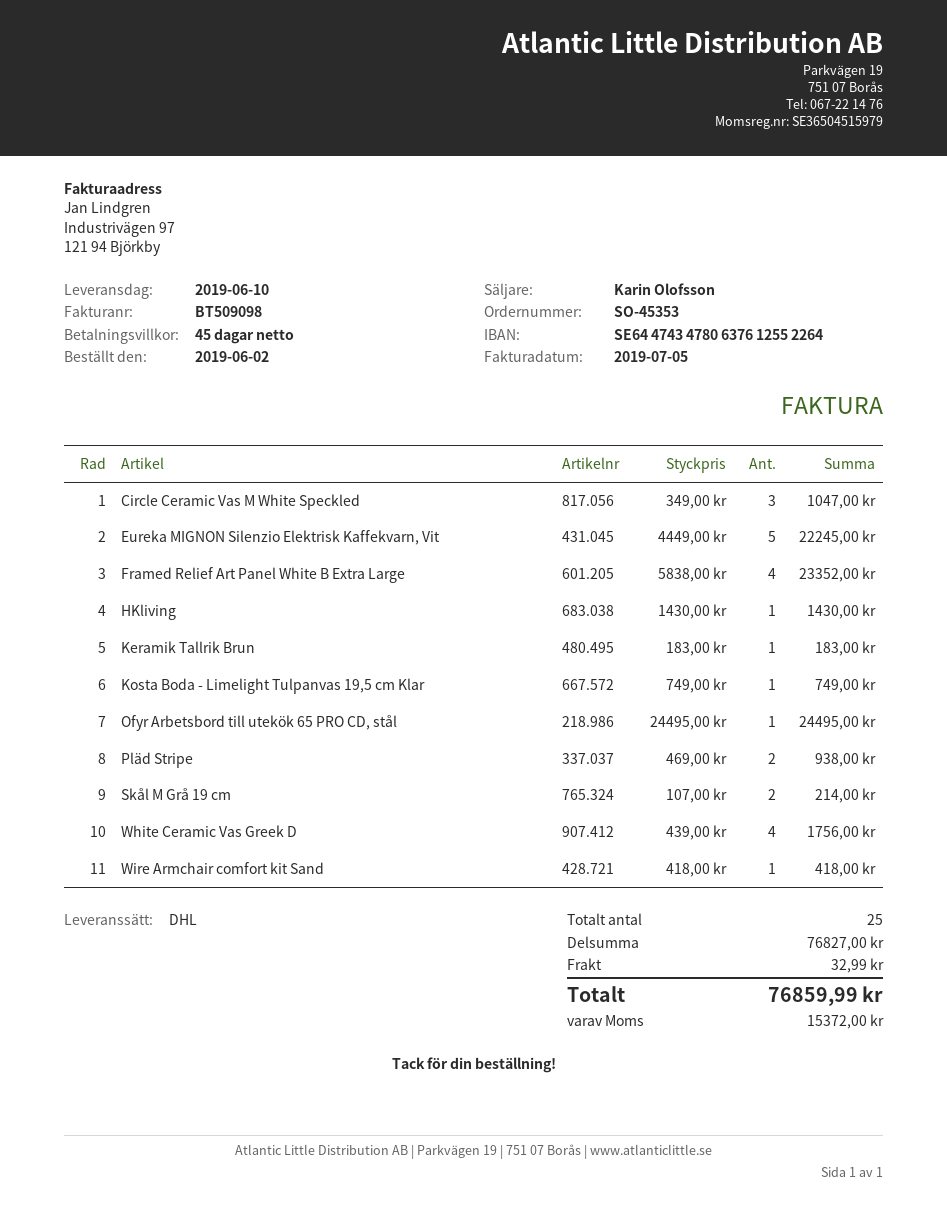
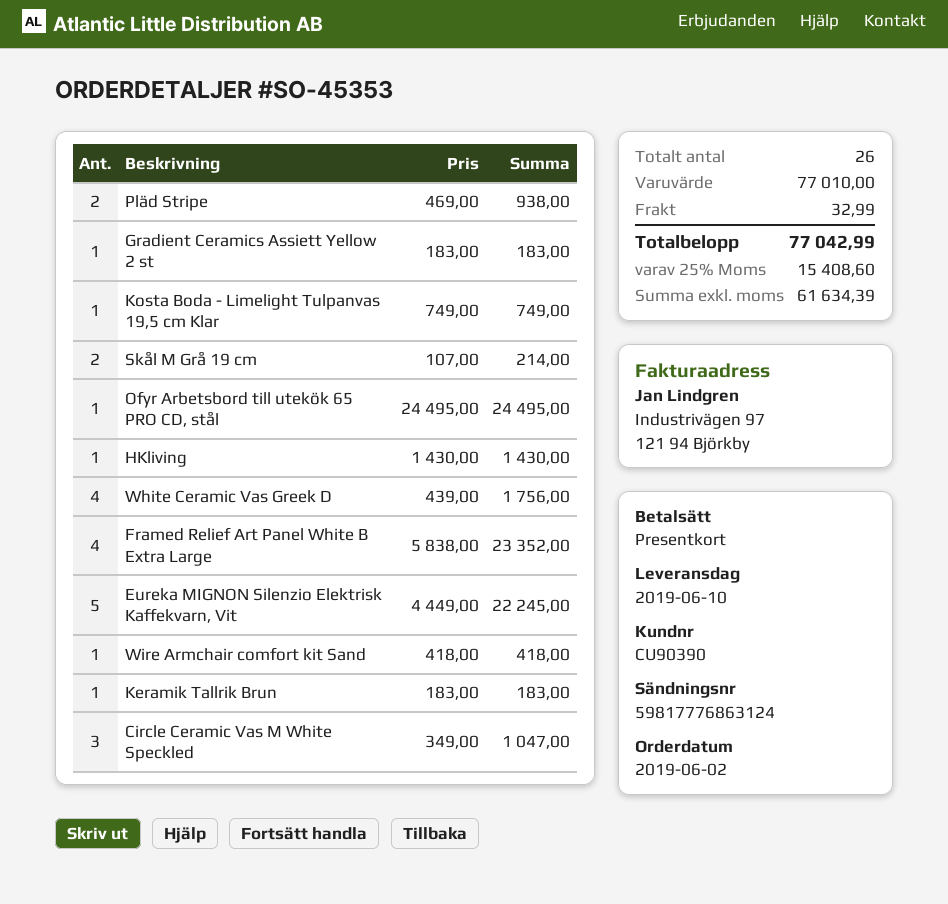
Gradient Ceramics Assiett Yellow 2 st: none -> 1 x 183.00 = 183.00
total quantity: 25 -> 26
subtotal: 76827.00 -> 77010.00
tax: 15372.00 -> 15408.60
total: 76859.99 -> 77042.99

